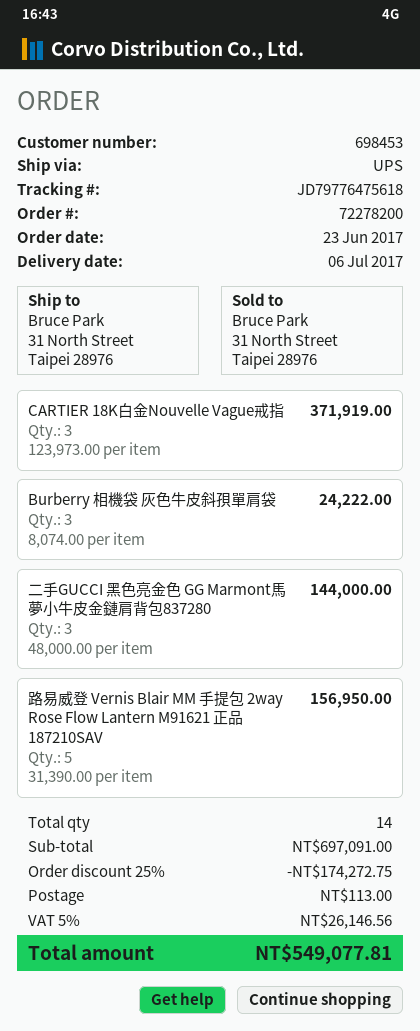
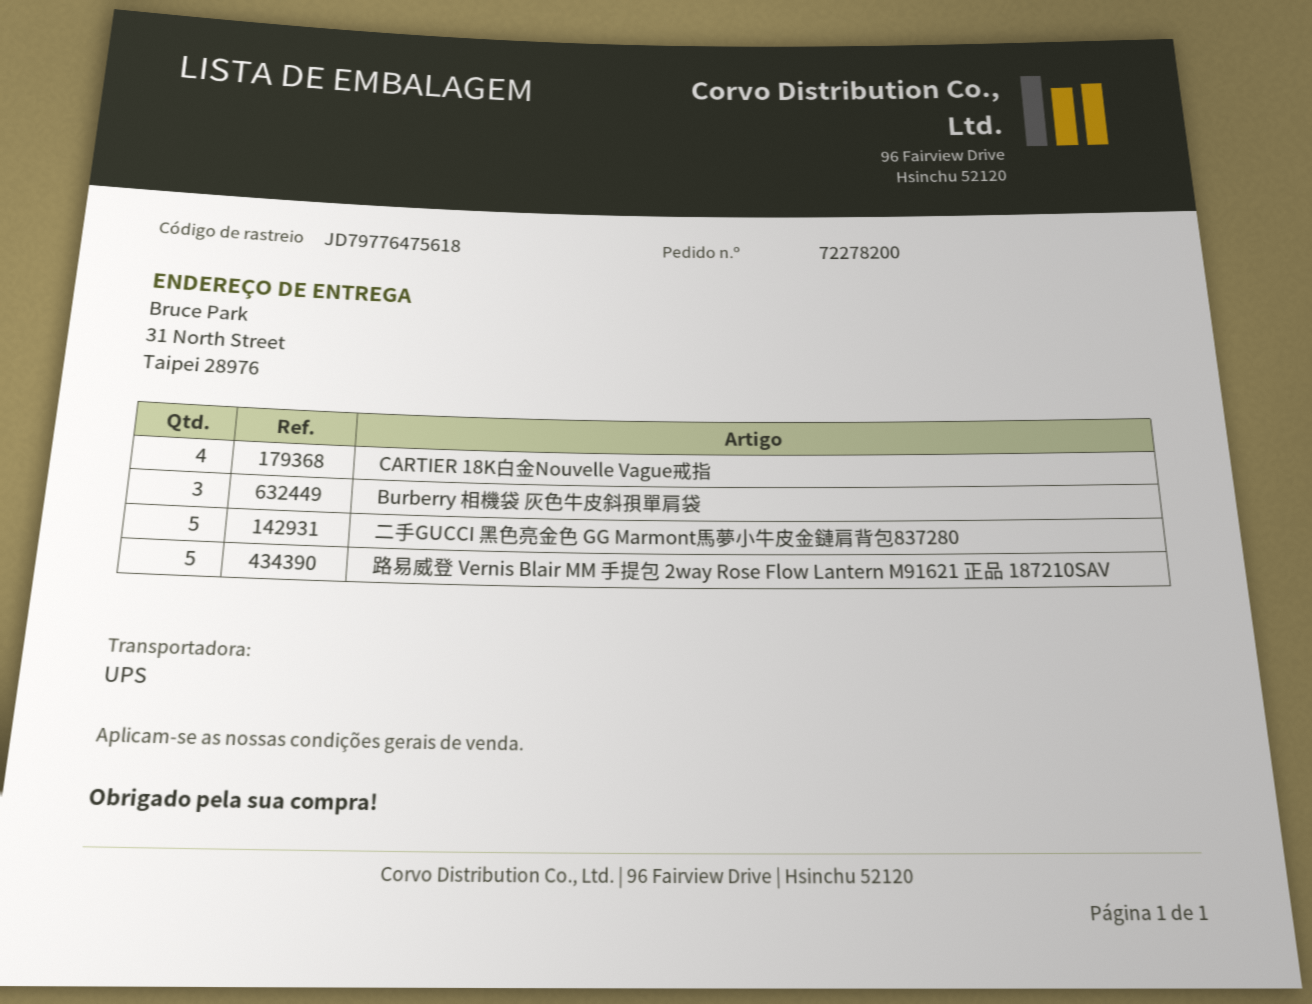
CARTIER 18K白金Nouvelle Vague戒指: 3 -> 4
二手GUCCI 黑色亮金色 GG Marmont馬夢小牛皮金鏈肩背包837280: 3 -> 5

